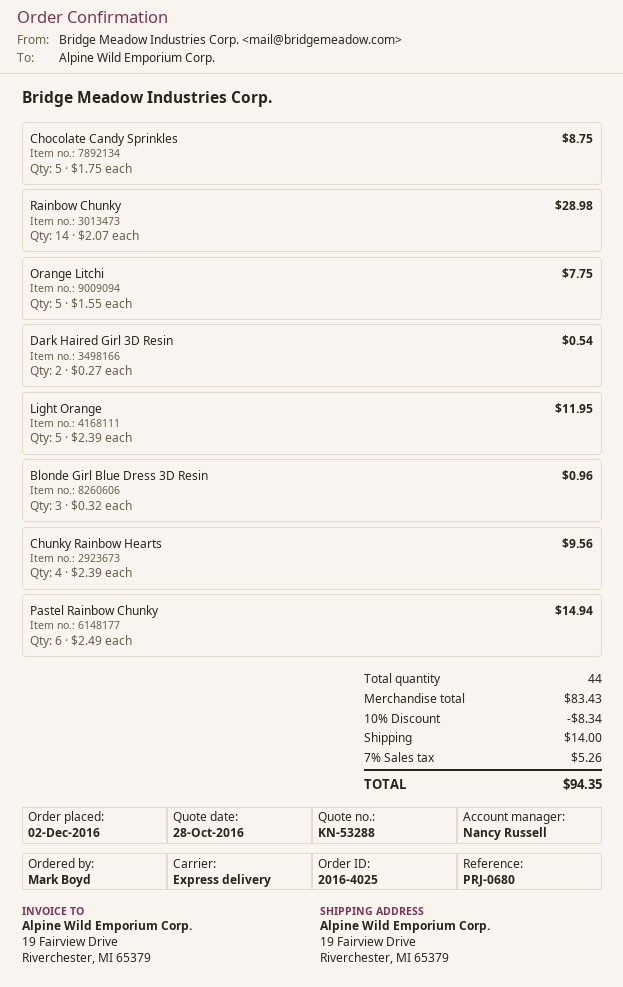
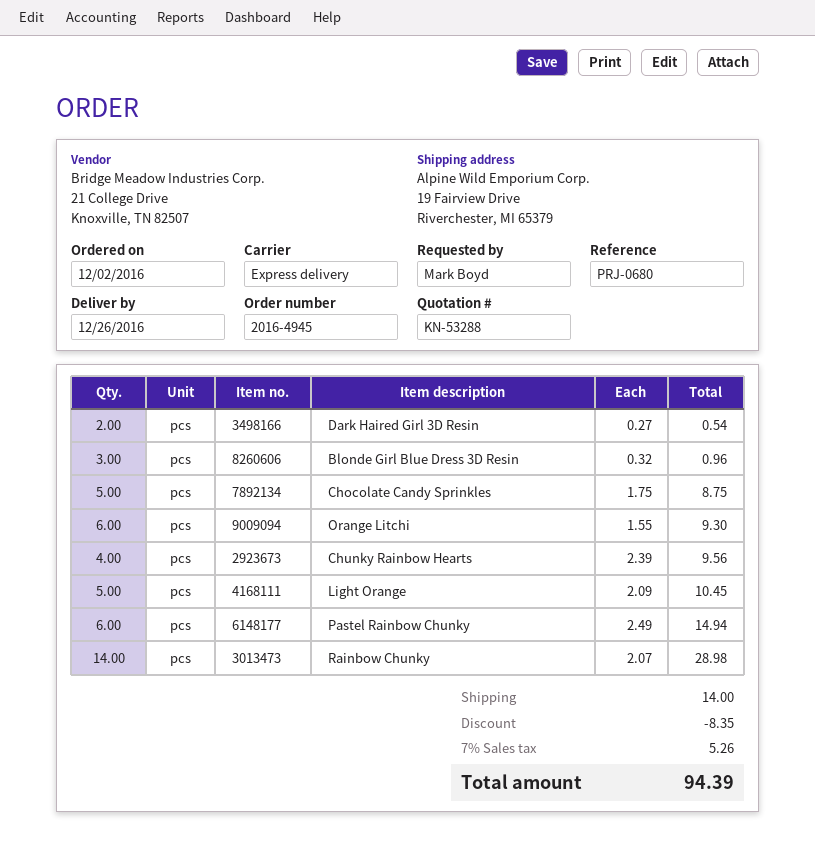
order number: 2016-4025 -> 2016-4945
Orange Litchi: 5 x 1.55 = 7.75 -> 6 x 1.55 = 9.30
Light Orange: 5 x 2.39 = 11.95 -> 5 x 2.09 = 10.45
discount: 8.34 -> 8.35
total: 94.35 -> 94.39

